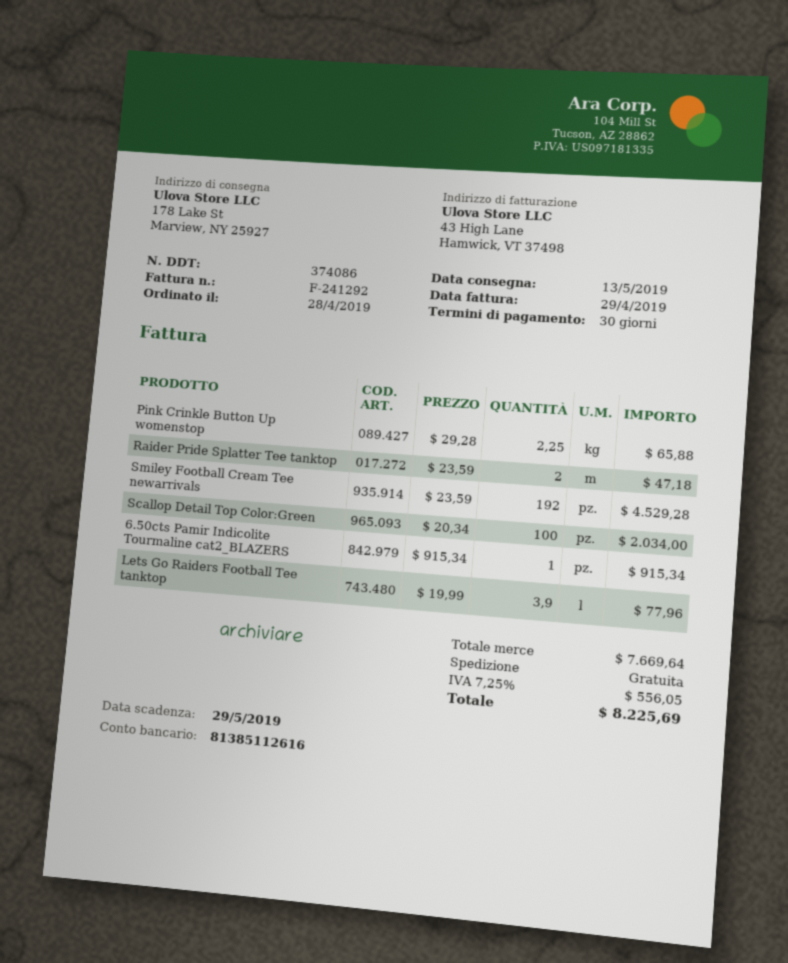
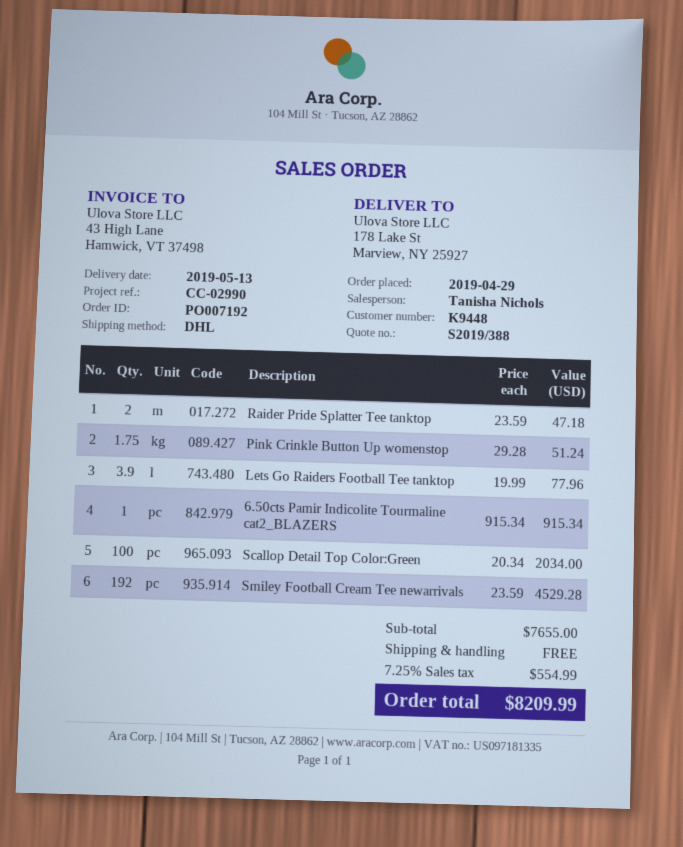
order date: 2019-04-28 -> 2019-04-29
Pink Crinkle Button Up womenstop: 2.25 x 29.28 = 65.88 -> 1.75 x 29.28 = 51.24
subtotal: 7669.64 -> 7655.00
tax: 7.25% = 556.05 -> 7.25% = 554.99
total: 8225.69 -> 8209.99

